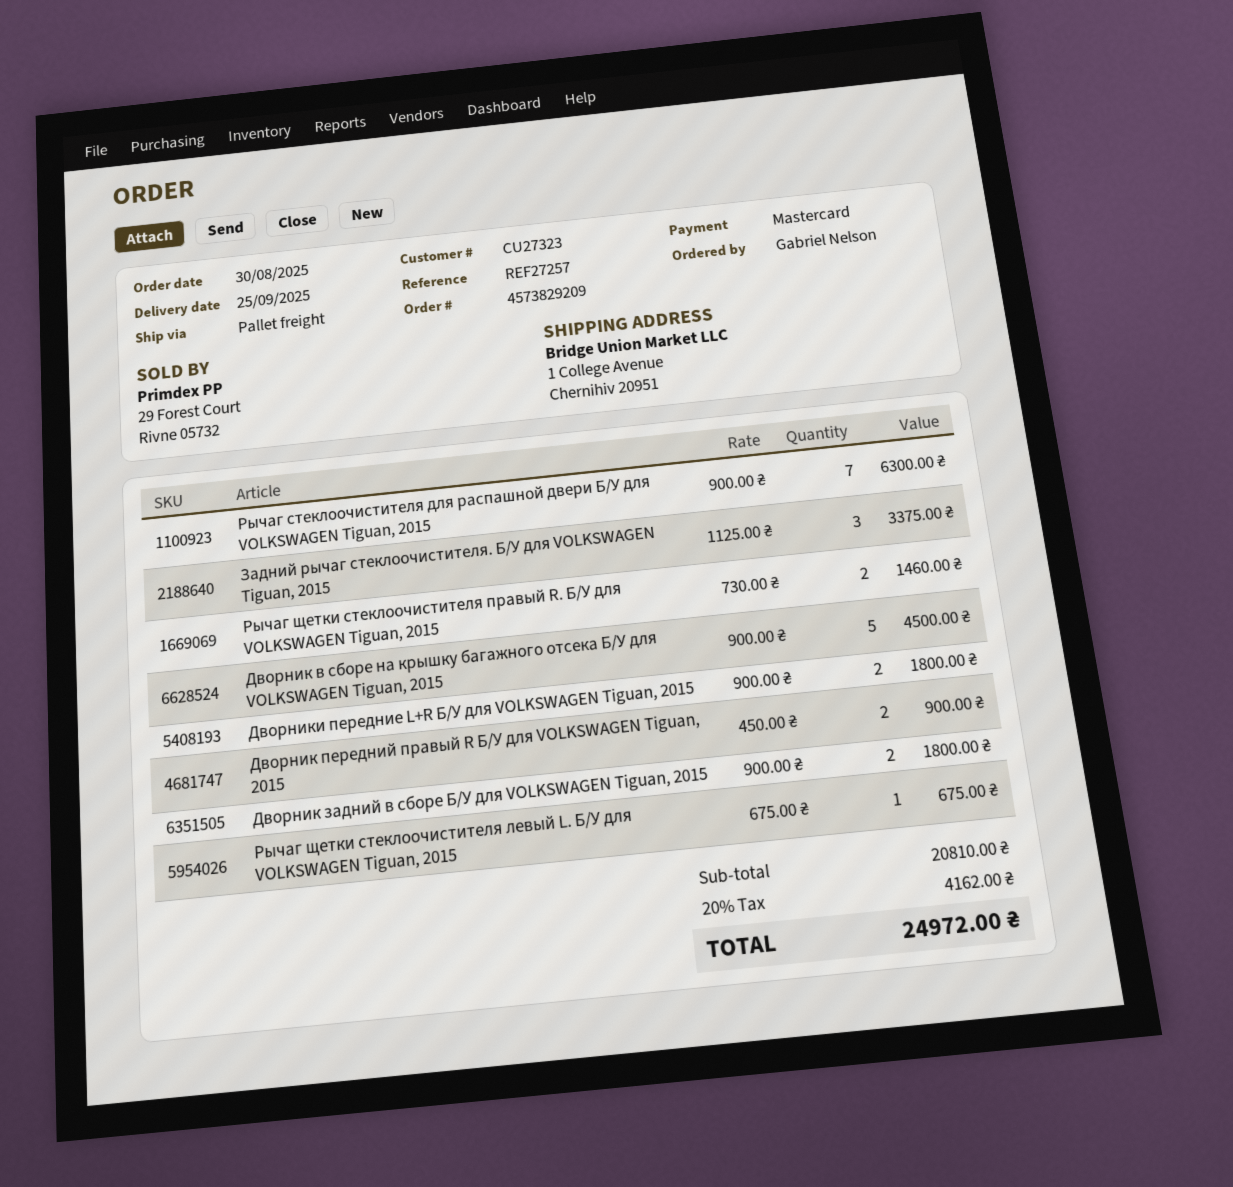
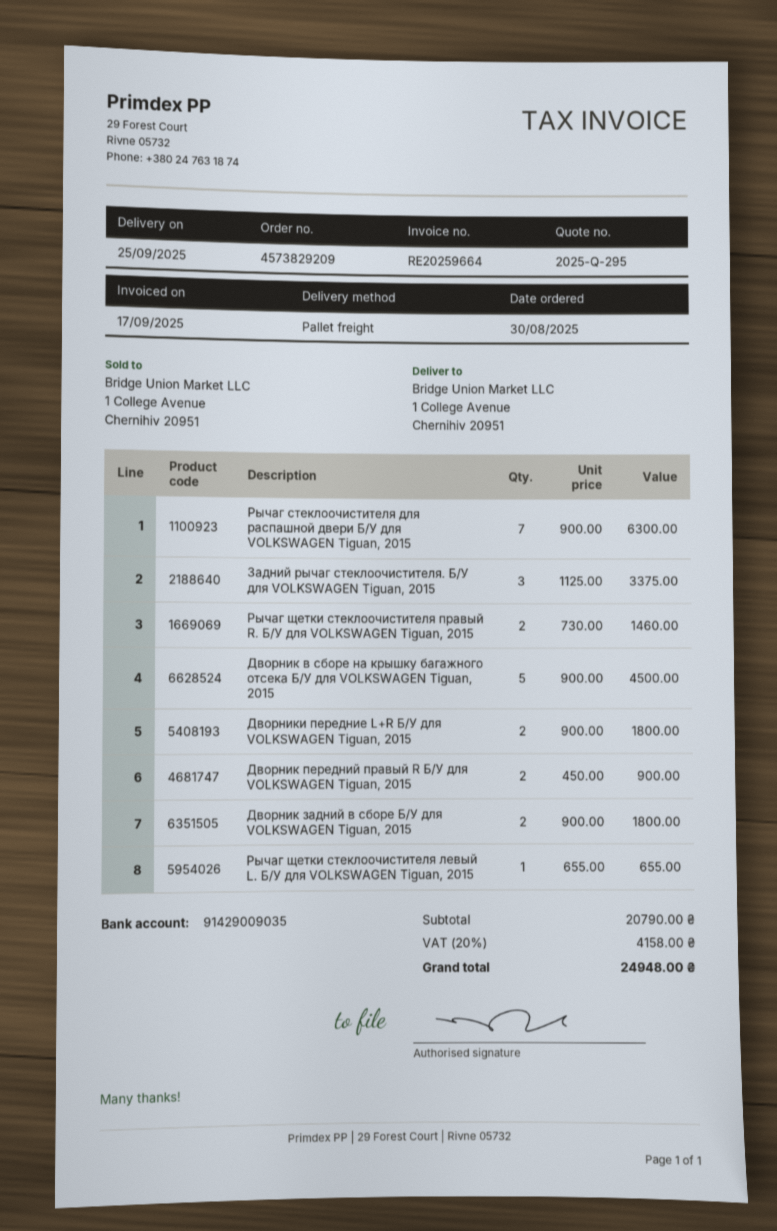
Рычаг щетки стеклоочистителя левый L. Б/У для VOLKSWAGEN Tiguan, 2015: 1 x 675.00 = 675.00 -> 1 x 655.00 = 655.00
subtotal: 20810.00 -> 20790.00
tax: 20% = 4162.00 -> 20% = 4158.00
total: 24972.00 -> 24948.00

